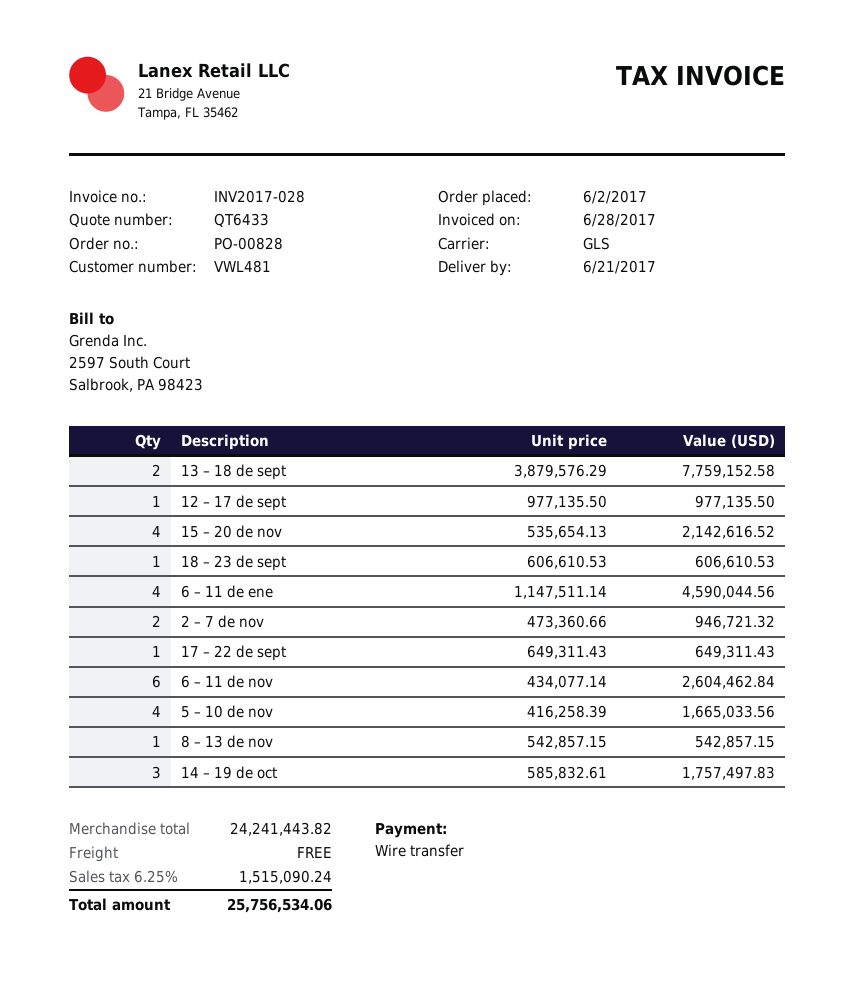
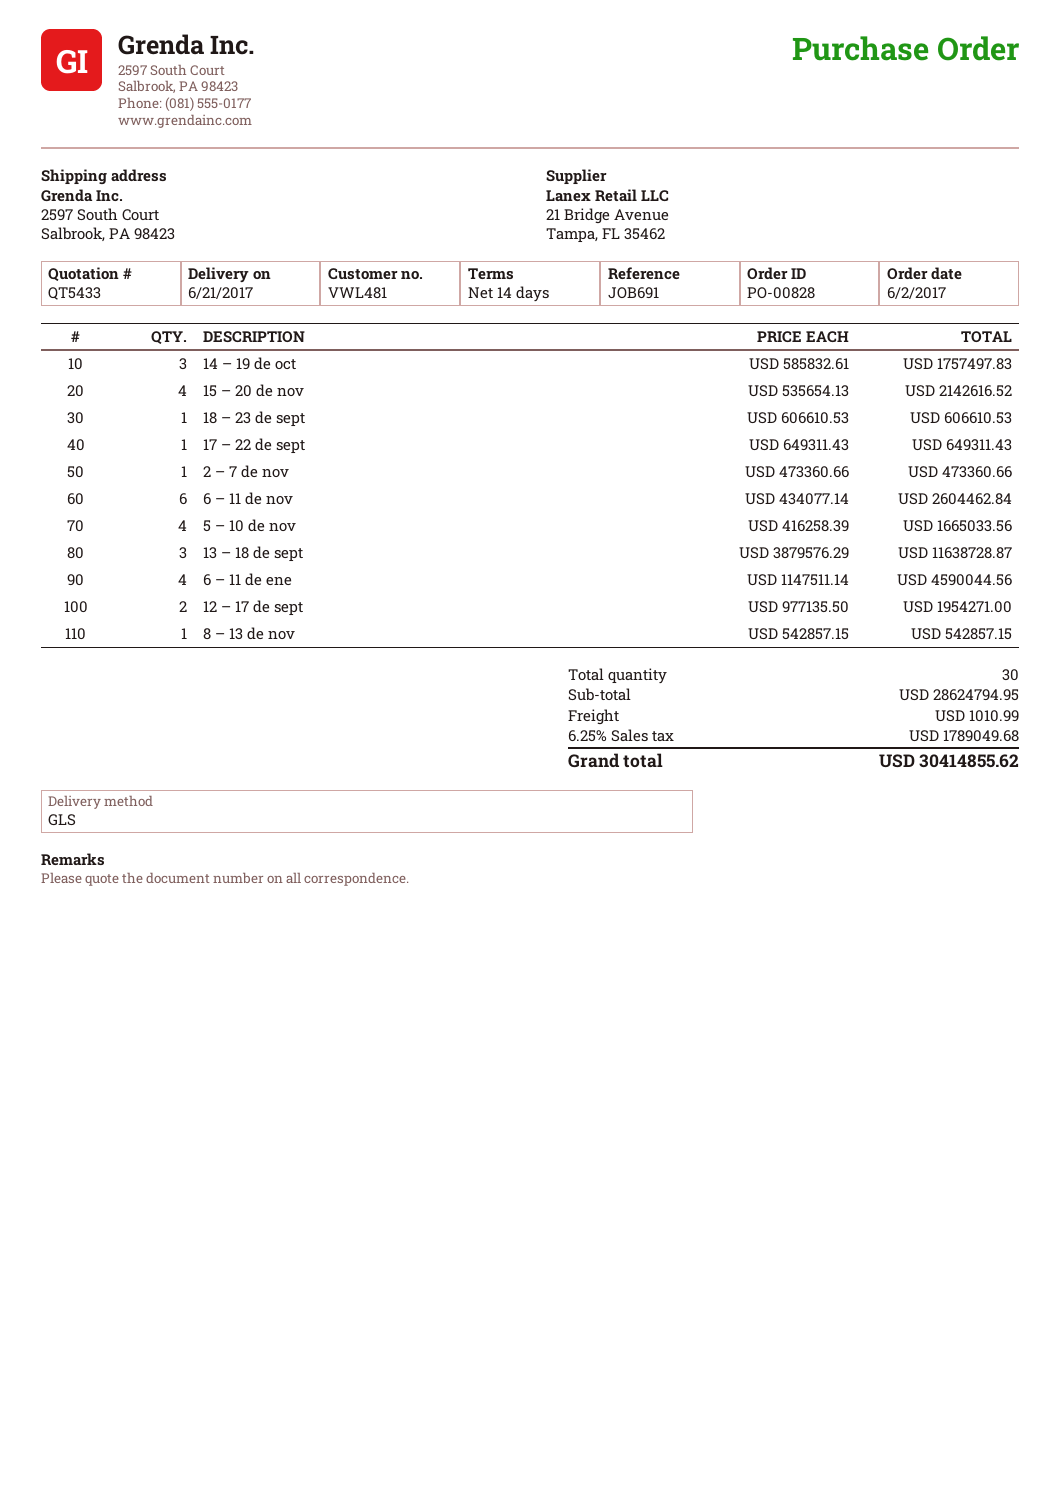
quote number: QT6433 -> QT5433
13 – 18 de sept: 2 x 3879576.29 = 7759152.58 -> 3 x 3879576.29 = 11638728.87
12 – 17 de sept: 1 x 977135.50 = 977135.50 -> 2 x 977135.50 = 1954271.00
2 – 7 de nov: 2 x 473360.66 = 946721.32 -> 1 x 473360.66 = 473360.66
subtotal: 24241443.82 -> 28624794.95
shipping: 0.00 -> 1010.99
tax: 6.25% = 1515090.24 -> 6.25% = 1789049.68
total: 25756534.06 -> 30414855.62

